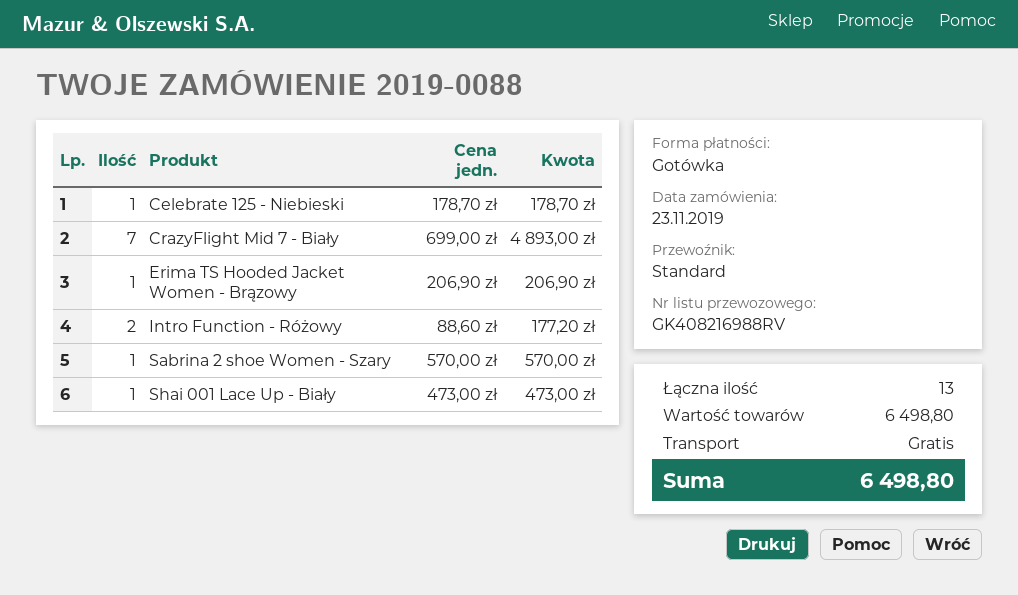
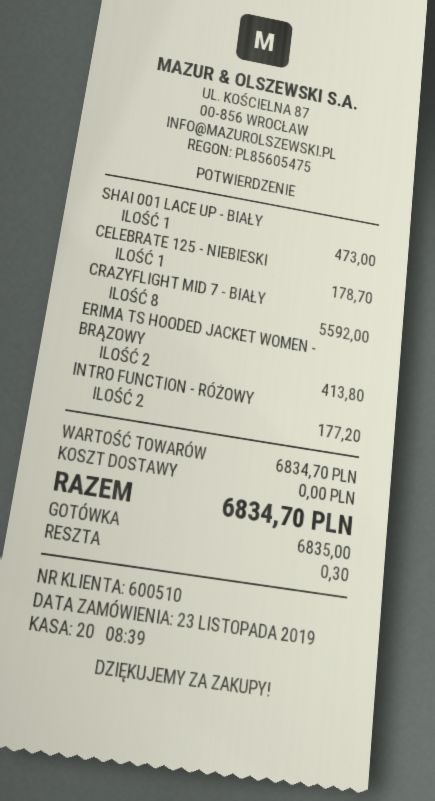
CrazyFlight Mid 7 - Biały: 7 for 4893.00 -> 8 for 5592.00
Erima TS Hooded Jacket Women - Brązowy: 1 for 206.90 -> 2 for 413.80
Sabrina 2 shoe Women - Szary: 1 for 570.00 -> none
subtotal: 6498.80 -> 6834.70
total: 6498.80 -> 6834.70

